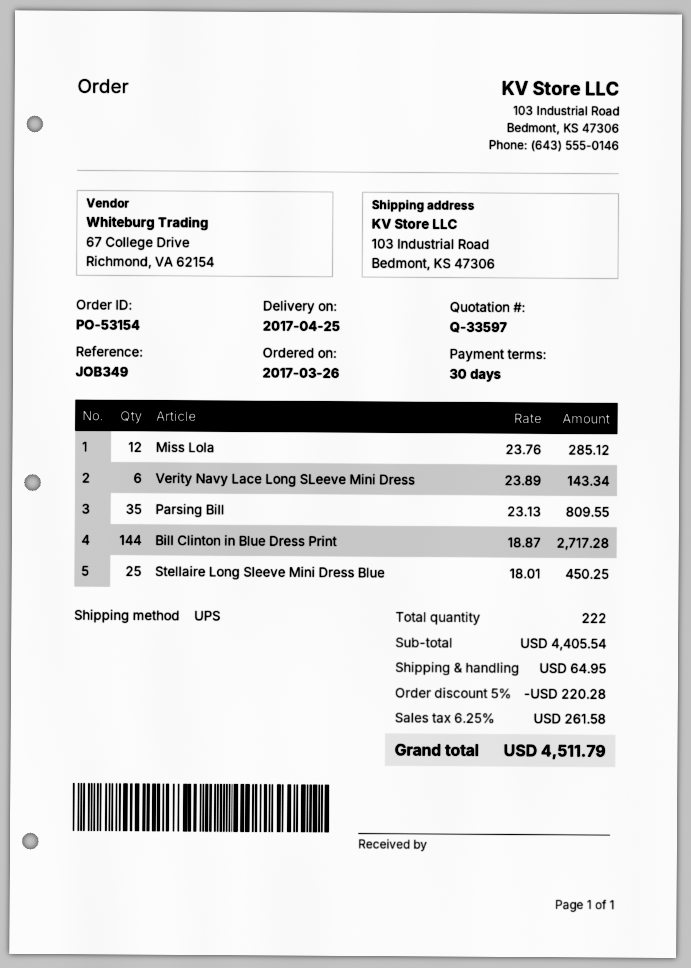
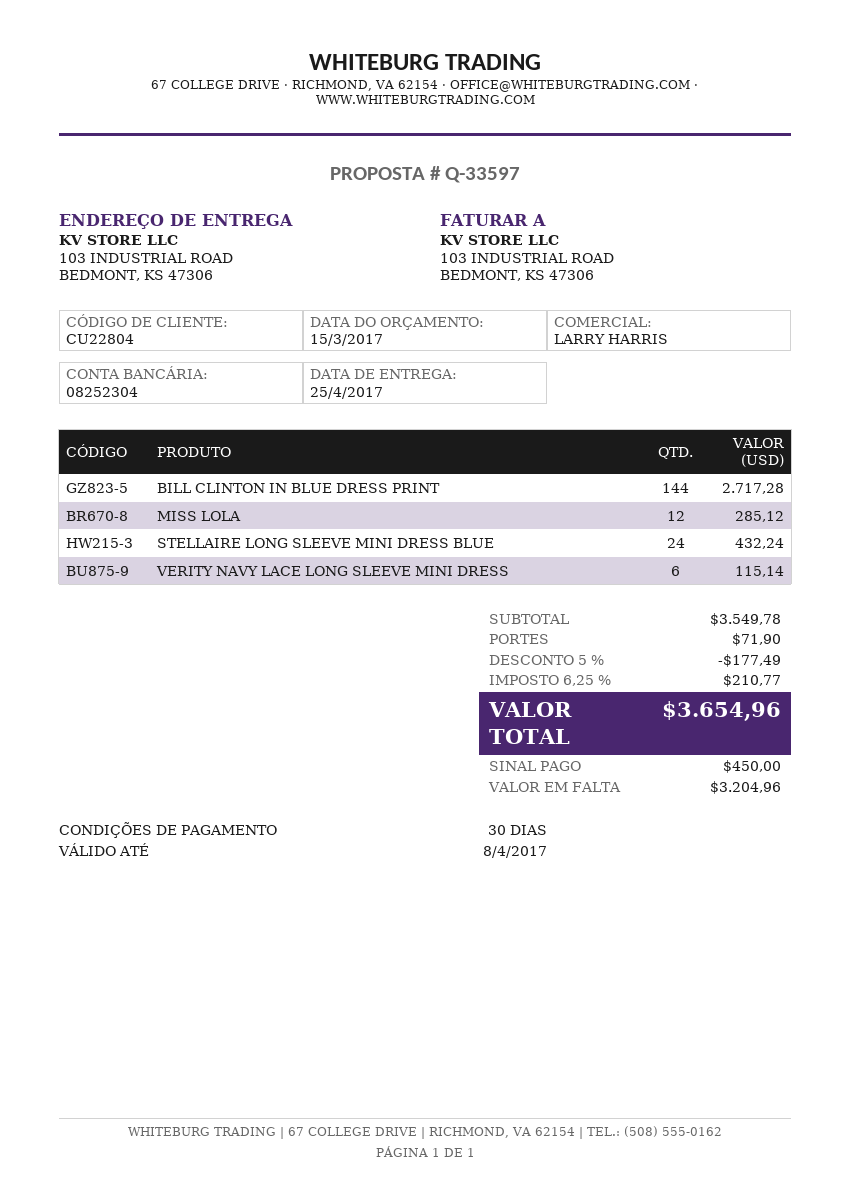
Verity Navy Lace Long SLeeve Mini Dress: 6 for 143.34 -> 6 for 115.14
Parsing Bill: 35 for 809.55 -> none
Stellaire Long Sleeve Mini Dress Blue: 25 for 450.25 -> 24 for 432.24
subtotal: 4405.54 -> 3549.78
discount: 5% = 220.28 -> 5% = 177.49
shipping: 64.95 -> 71.90
tax: 6.25% = 261.58 -> 6.25% = 210.77
total: 4511.79 -> 3654.96

